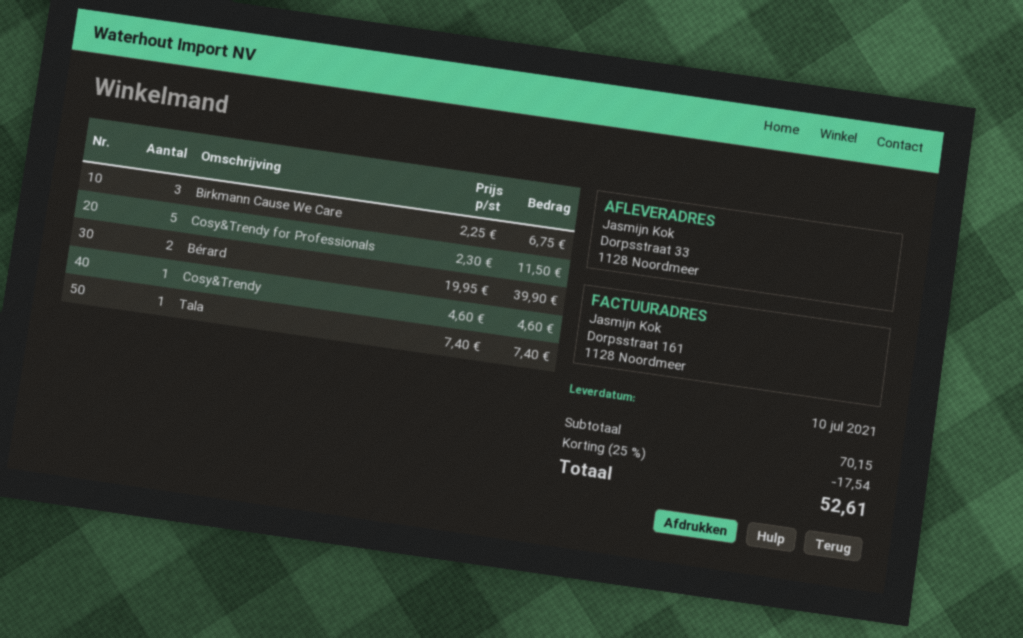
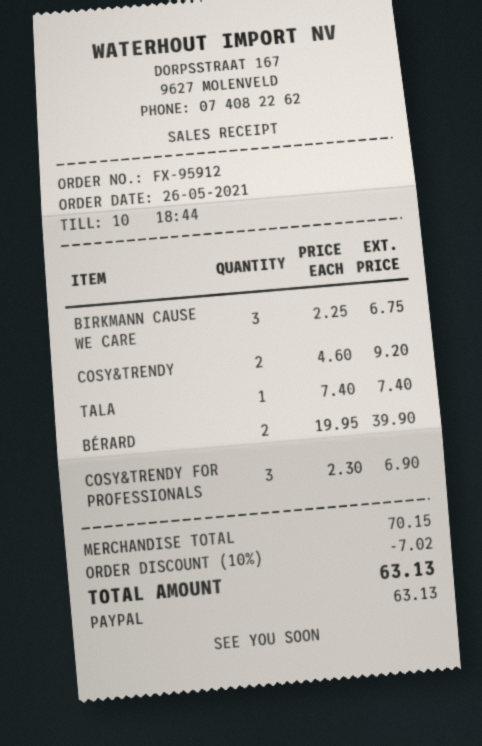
Cosy&Trendy for Professionals: 5 x 2.30 = 11.50 -> 3 x 2.30 = 6.90
Cosy&Trendy: 1 x 4.60 = 4.60 -> 2 x 4.60 = 9.20
discount: 25% = 17.54 -> 10% = 7.02
total: 52.61 -> 63.13

